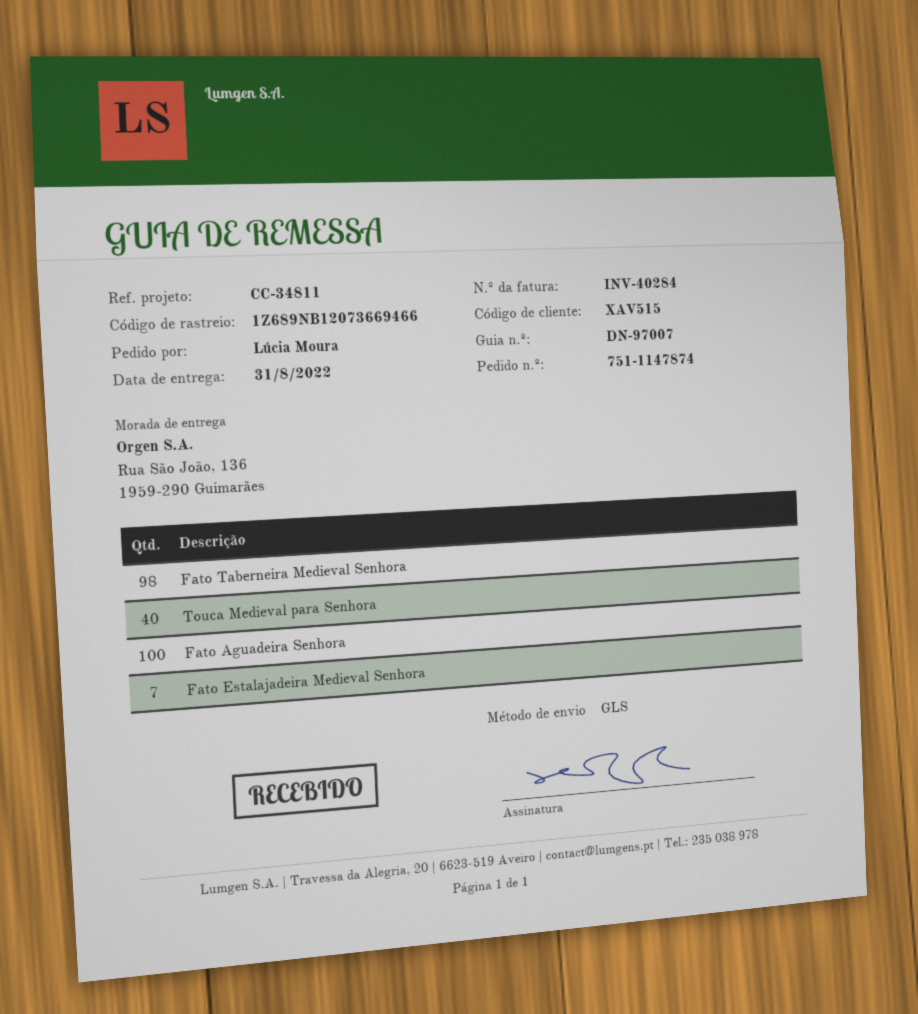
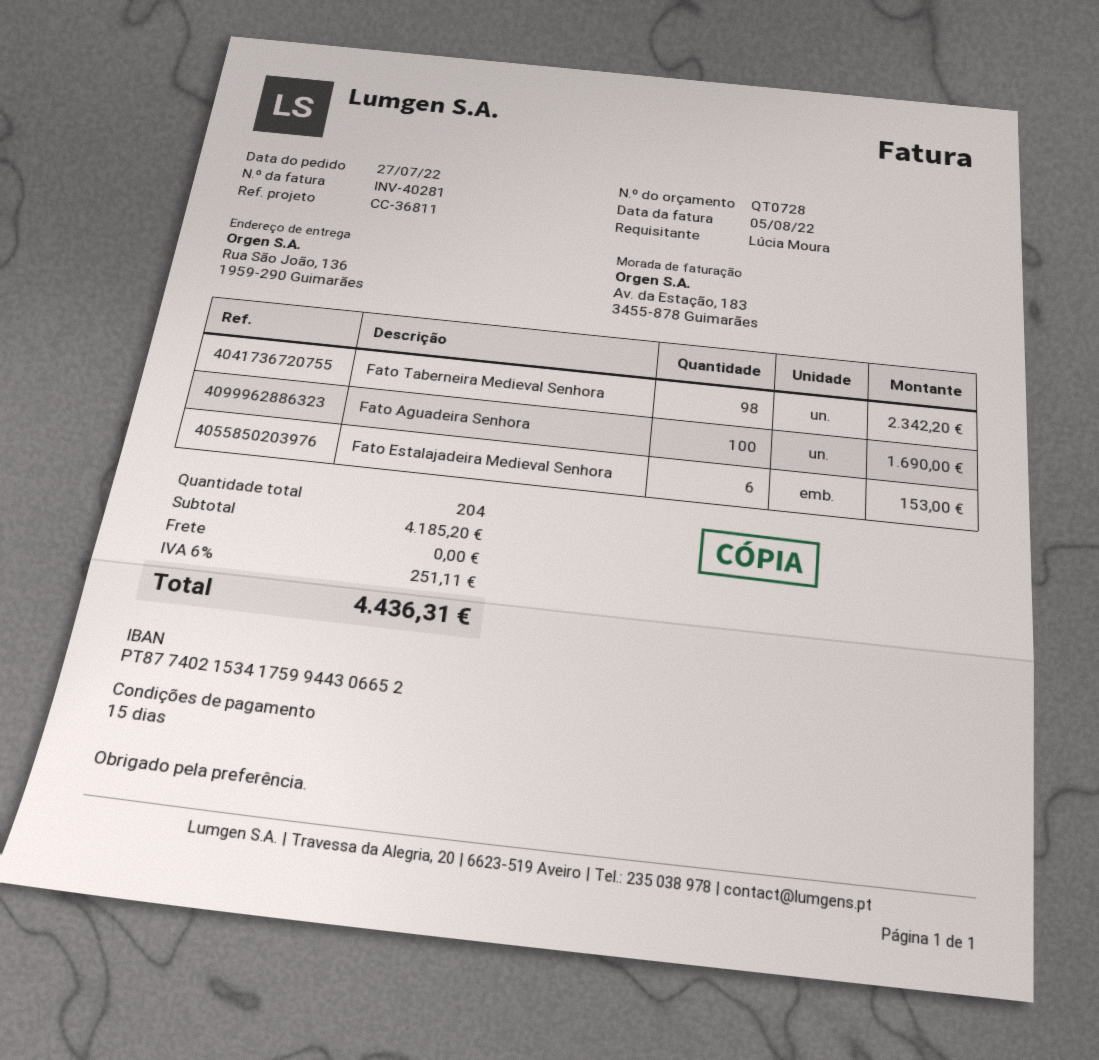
invoice number: INV-40284 -> INV-40281
reference: CC-34811 -> CC-36811
Touca Medieval para Senhora: 40 -> none
Fato Estalajadeira Medieval Senhora: 7 -> 6

